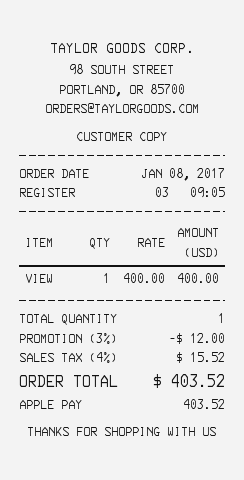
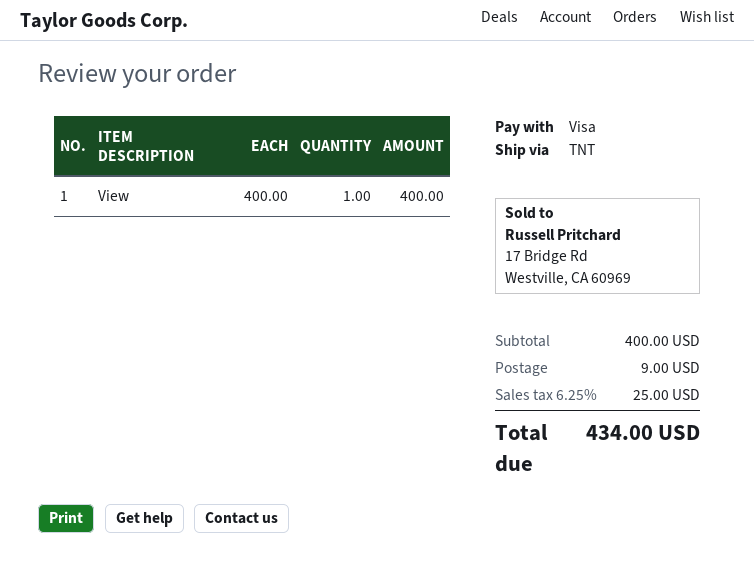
payment method: Apple Pay -> Visa
discount: 3% = 12.00 -> none
shipping: none -> 9.00
tax: 4% = 15.52 -> 6.25% = 25.00
total: 403.52 -> 434.00

